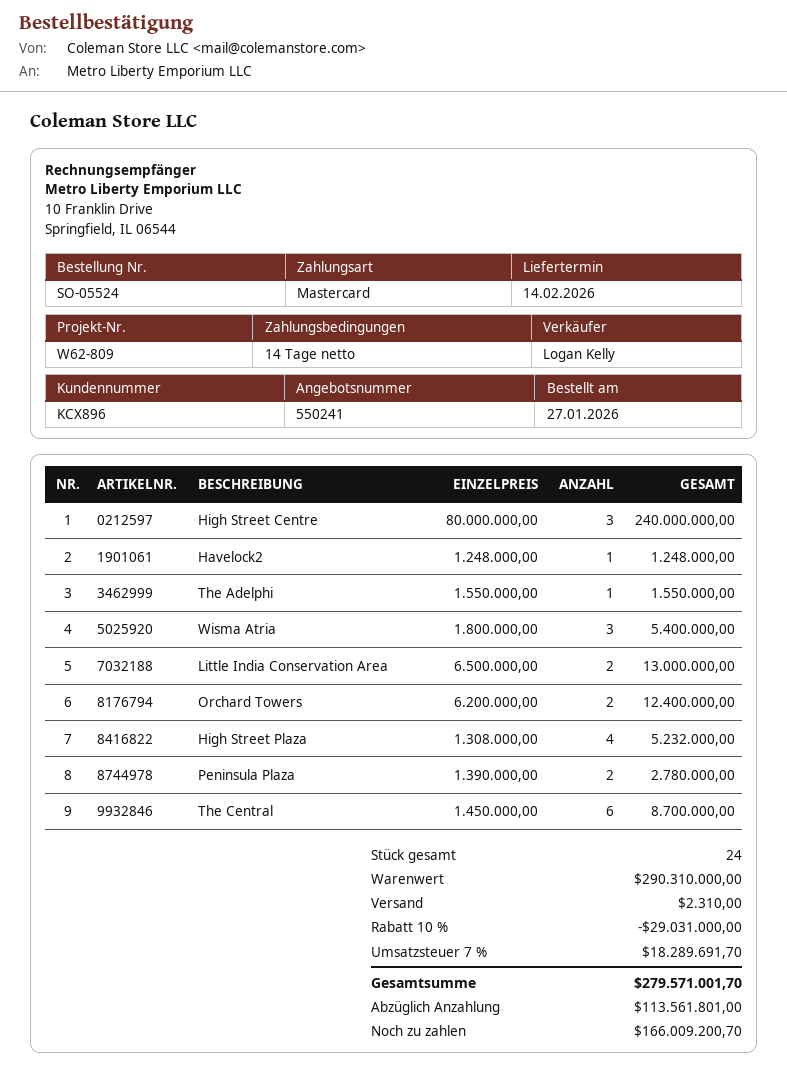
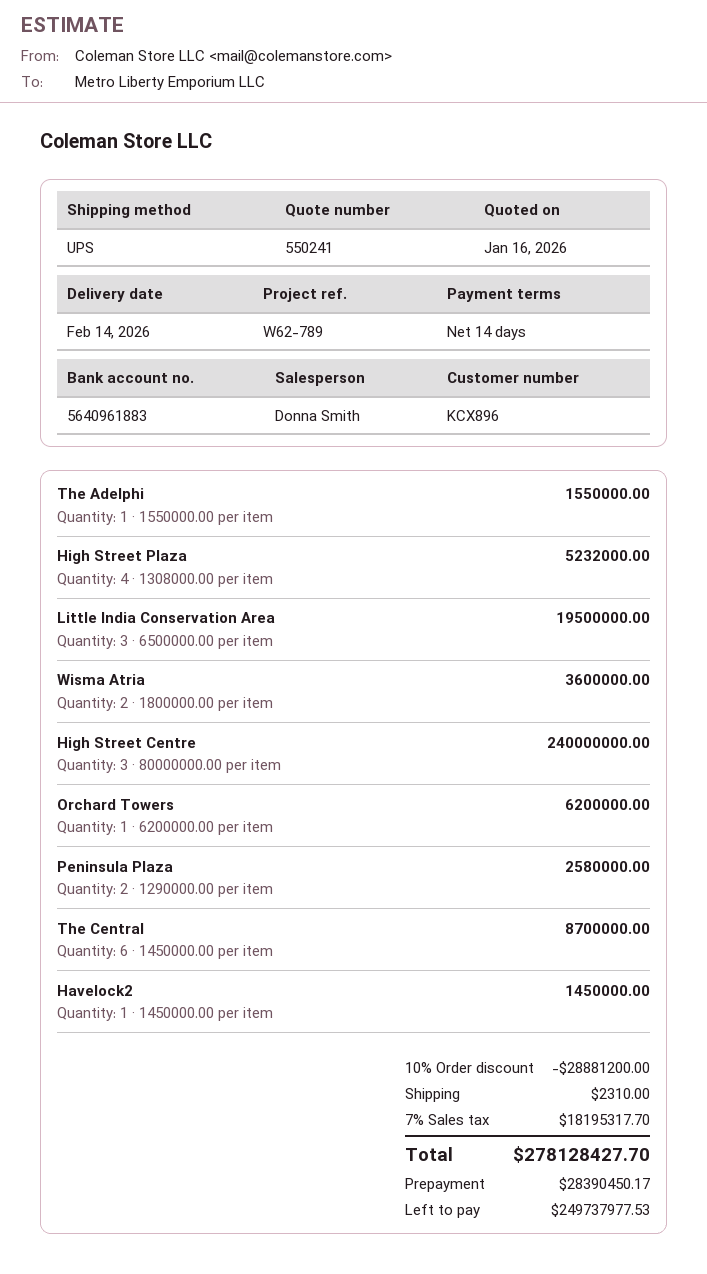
reference: W62-809 -> W62-789
sales rep: Logan Kelly -> Donna Smith
Havelock2: 1 x 1248000.00 = 1248000.00 -> 1 x 1450000.00 = 1450000.00
Wisma Atria: 3 x 1800000.00 = 5400000.00 -> 2 x 1800000.00 = 3600000.00
Little India Conservation Area: 2 x 6500000.00 = 13000000.00 -> 3 x 6500000.00 = 19500000.00
Orchard Towers: 2 x 6200000.00 = 12400000.00 -> 1 x 6200000.00 = 6200000.00
Peninsula Plaza: 2 x 1390000.00 = 2780000.00 -> 2 x 1290000.00 = 2580000.00
discount: 10% = 29031000.00 -> 10% = 28881200.00
tax: 7% = 18289691.70 -> 7% = 18195317.70
total: 279571001.70 -> 278128427.70
deposit: 113561801.00 -> 28390450.17
balance: 166009200.70 -> 249737977.53

